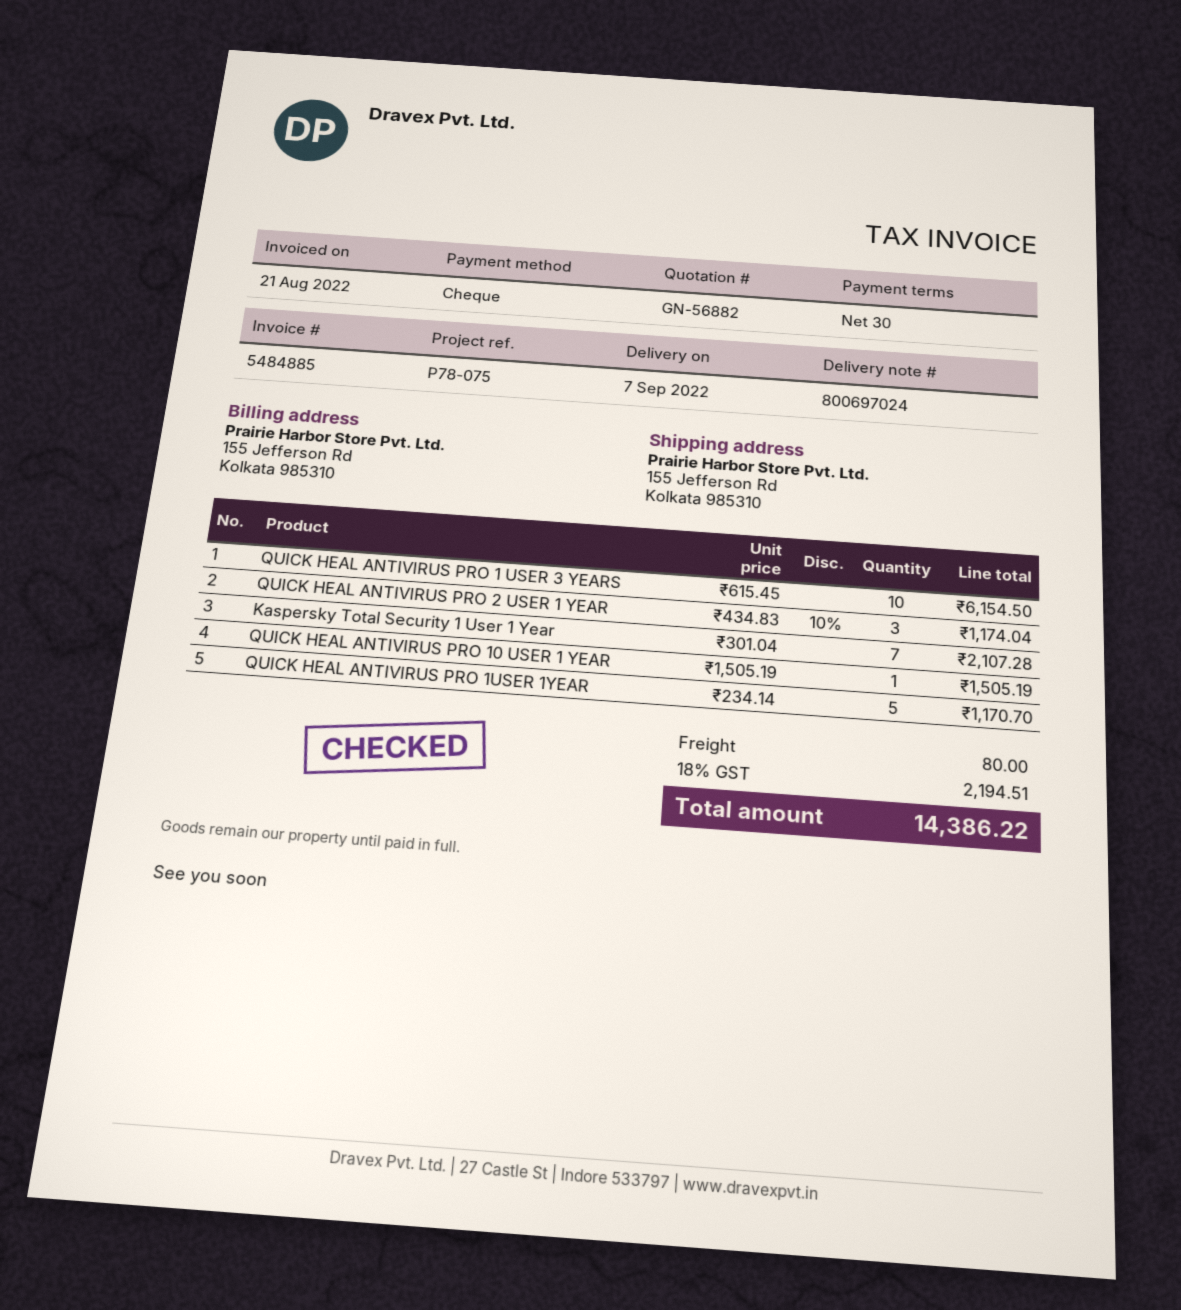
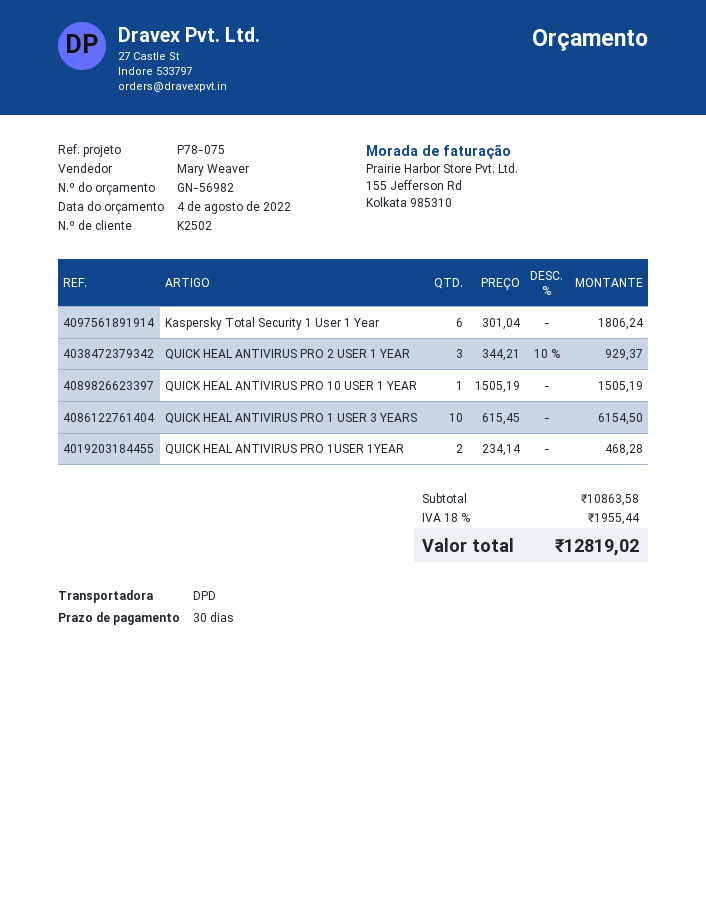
quote number: GN-56882 -> GN-56982
QUICK HEAL ANTIVIRUS PRO 2 USER 1 YEAR: 3 x 434.83 - 10% = 1174.04 -> 3 x 344.21 - 10% = 929.37
Kaspersky Total Security 1 User 1 Year: 7 x 301.04 = 2107.28 -> 6 x 301.04 = 1806.24
QUICK HEAL ANTIVIRUS PRO 1USER 1YEAR: 5 x 234.14 = 1170.70 -> 2 x 234.14 = 468.28
shipping: 80.00 -> none
tax: 18% = 2194.51 -> 18% = 1955.44
total: 14386.22 -> 12819.02

